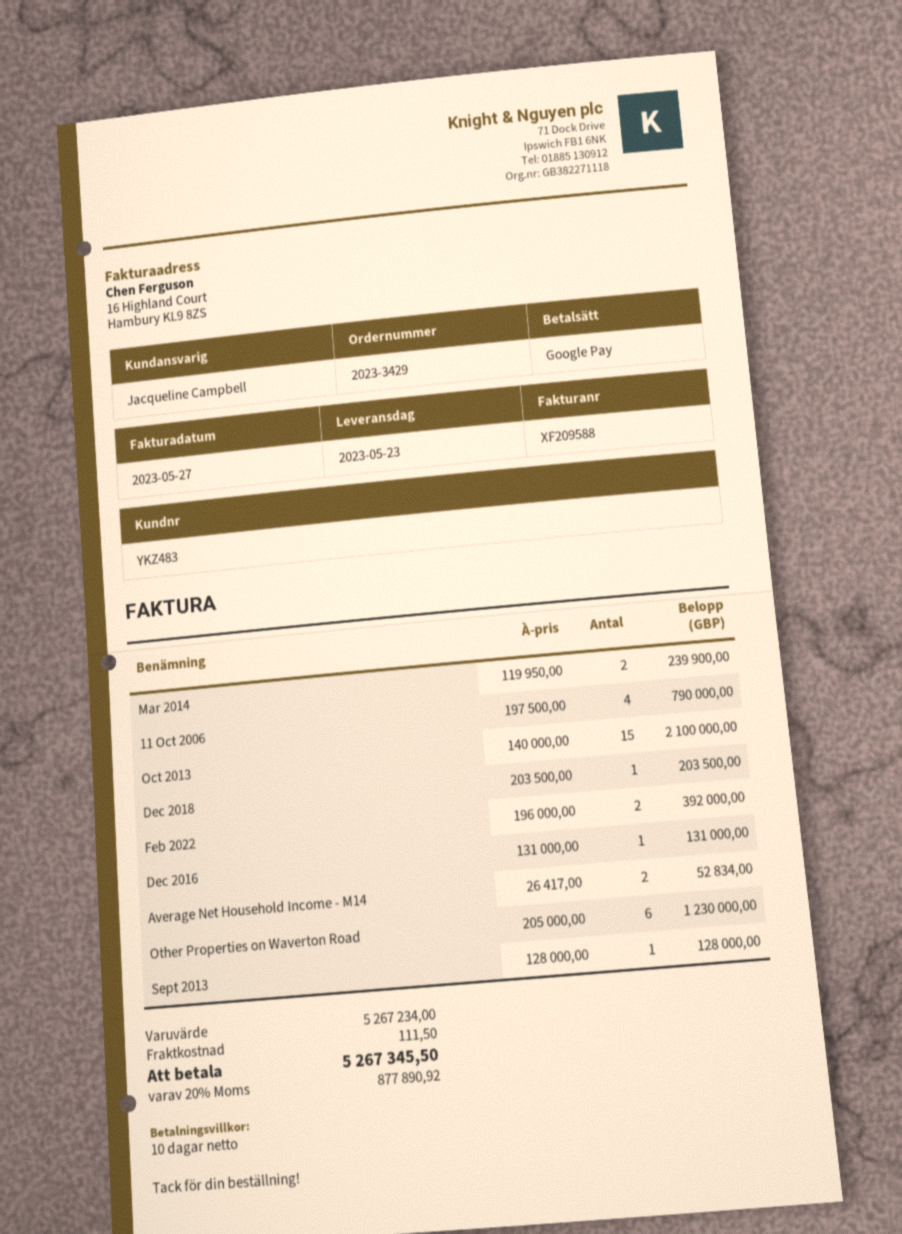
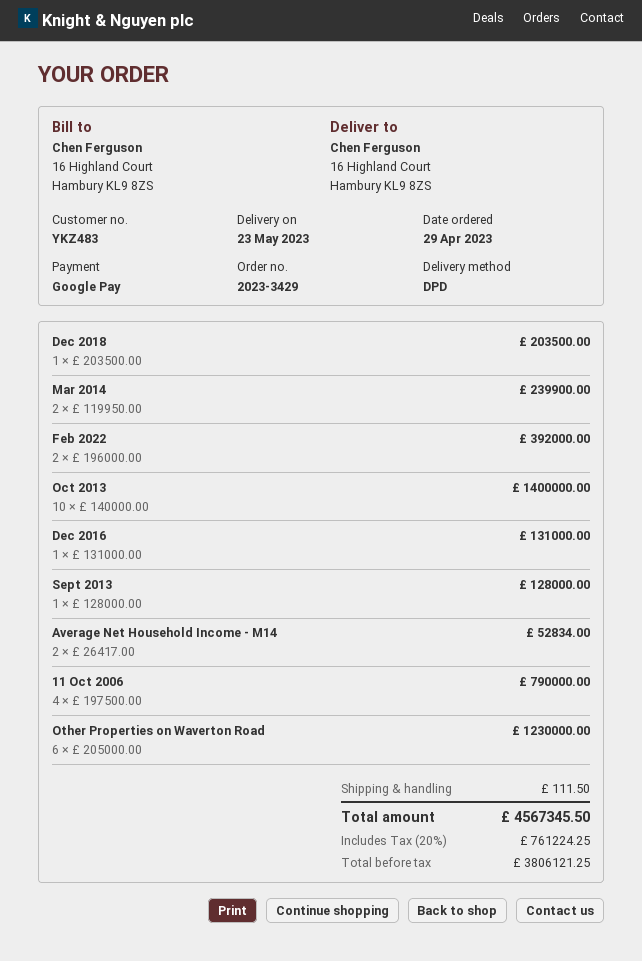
Oct 2013: 15 x 140000.00 = 2100000.00 -> 10 x 140000.00 = 1400000.00
tax: 20% = 877890.92 -> 20% = 761224.25
total: 5267345.50 -> 4567345.50

